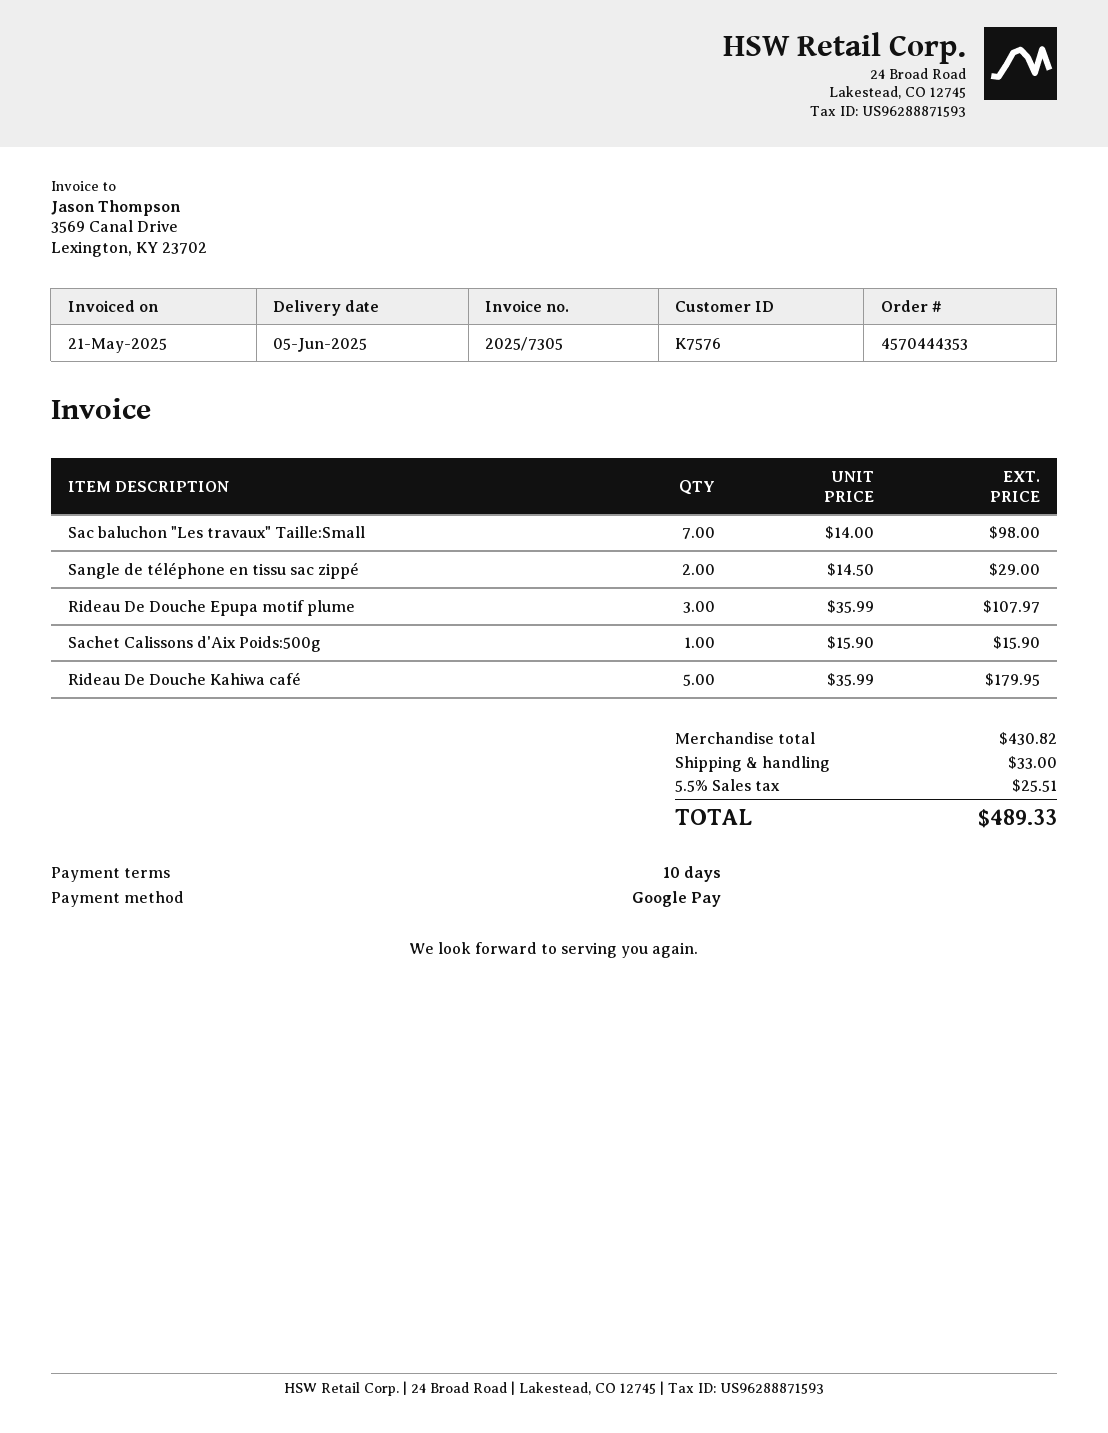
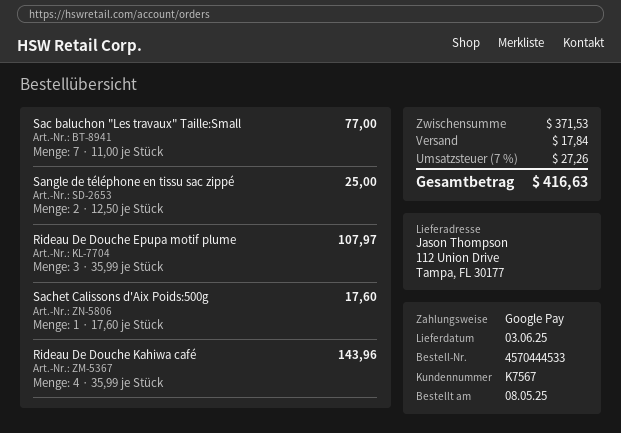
order number: 4570444353 -> 4570444533
delivery date: 2025-06-05 -> 2025-06-03
customer number: K7576 -> K7567
Sac baluchon "Les travaux" Taille:Small: 7 x 14.00 = 98.00 -> 7 x 11.00 = 77.00
Sangle de téléphone en tissu sac zippé: 2 x 14.50 = 29.00 -> 2 x 12.50 = 25.00
Sachet Calissons d'Aix Poids:500g: 1 x 15.90 = 15.90 -> 1 x 17.60 = 17.60
Rideau De Douche Kahiwa café: 5 x 35.99 = 179.95 -> 4 x 35.99 = 143.96
subtotal: 430.82 -> 371.53
shipping: 33.00 -> 17.84
tax: 5.5% = 25.51 -> 7% = 27.26
total: 489.33 -> 416.63

